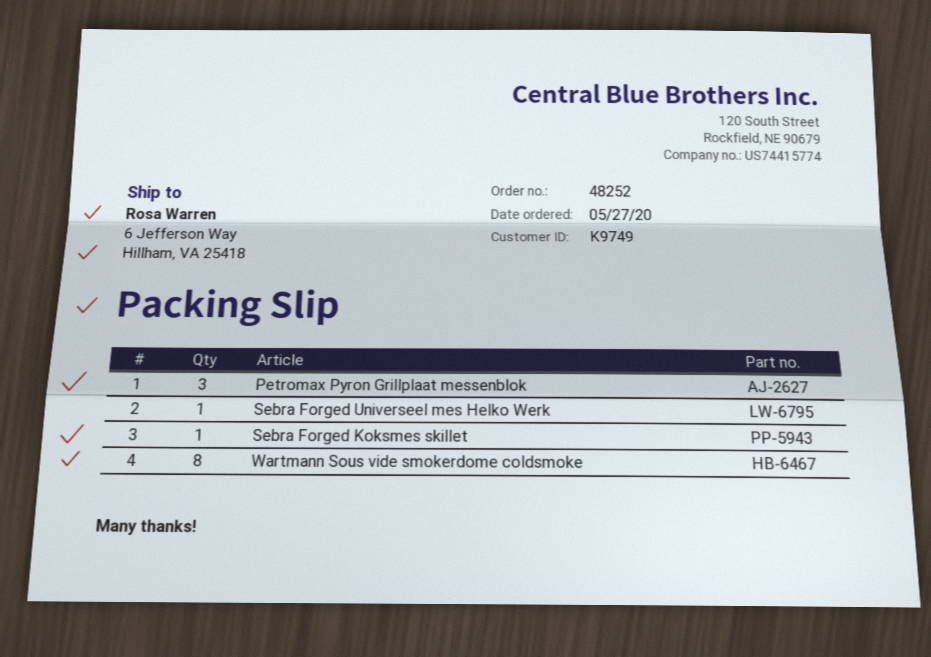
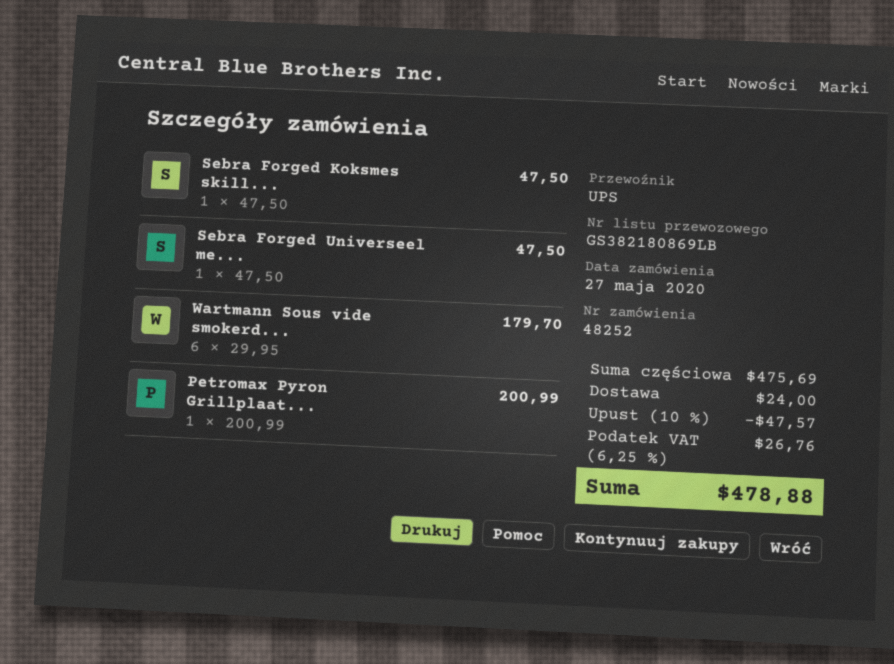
Petromax Pyron Grillplaat messenblok: 3 -> 1
Wartmann Sous vide smokerdome coldsmoke: 8 -> 6

